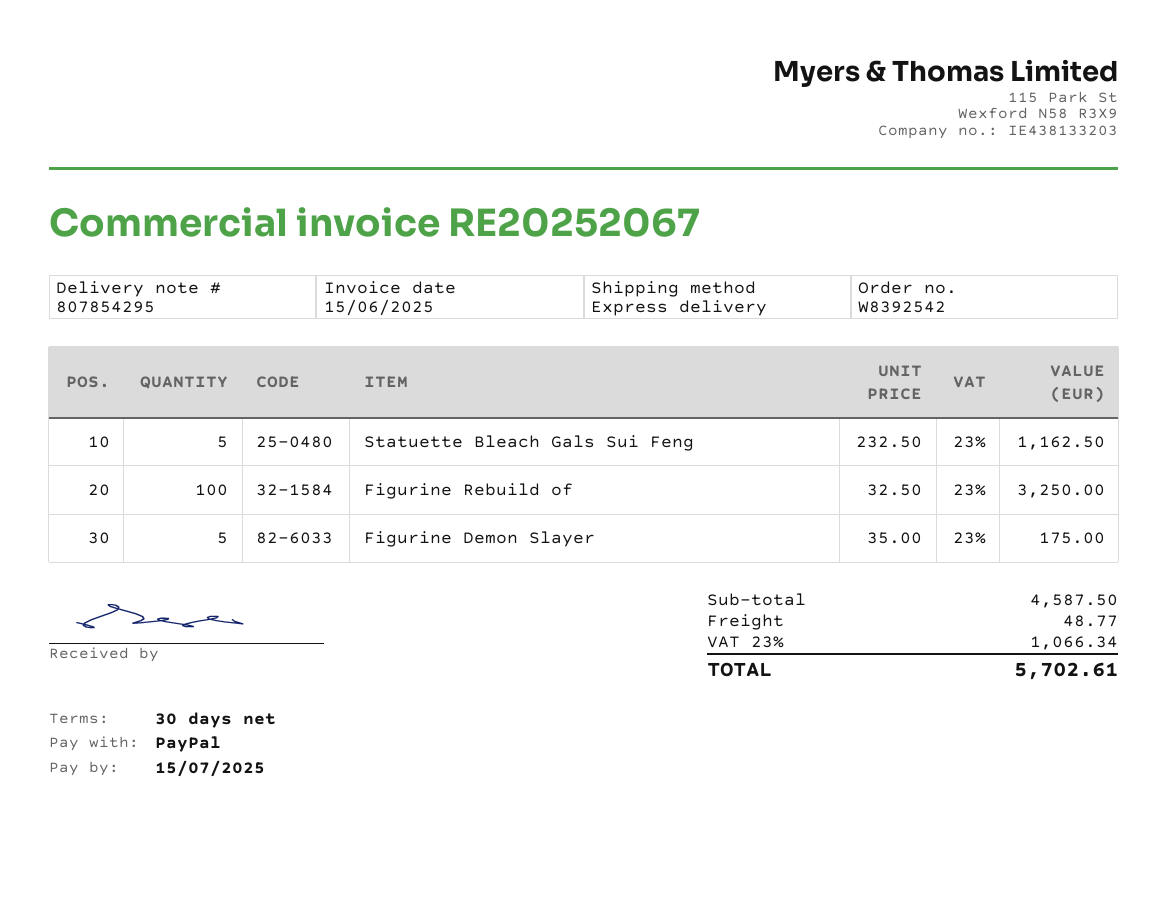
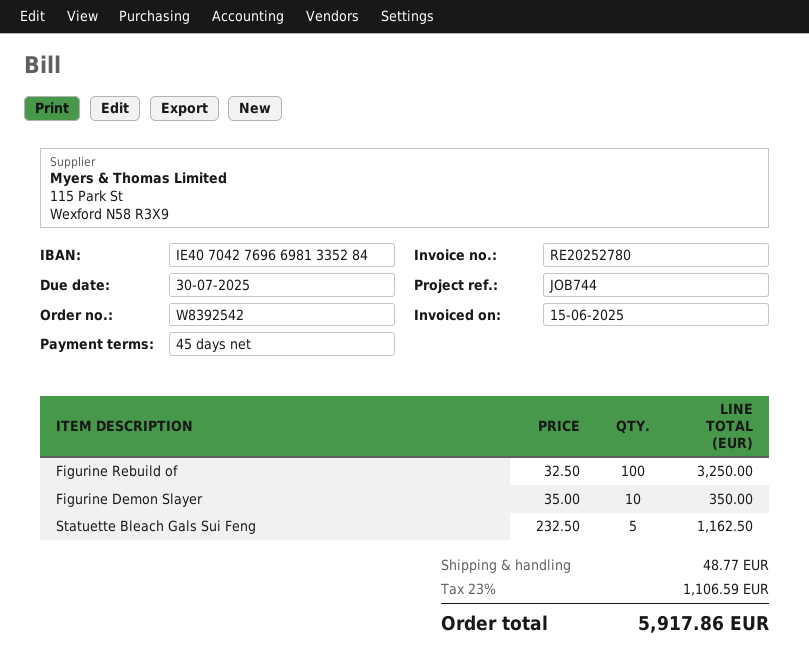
invoice number: RE20252067 -> RE20252780
payment terms: 30 days -> 45 days
due date: 2025-07-15 -> 2025-07-30
Figurine Demon Slayer: 5 x 35.00 = 175.00 -> 10 x 35.00 = 350.00
tax: 23% = 1066.34 -> 23% = 1106.59
total: 5702.61 -> 5917.86

